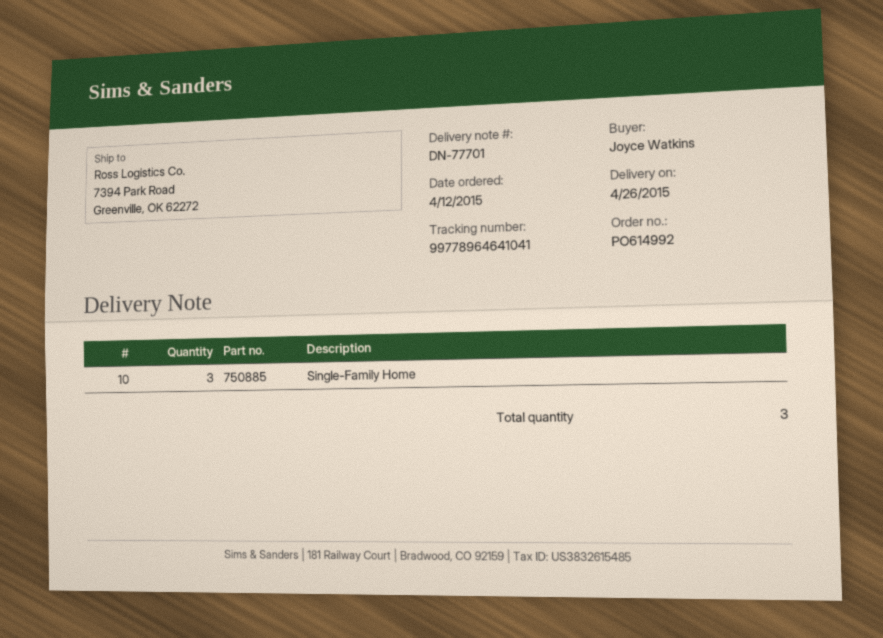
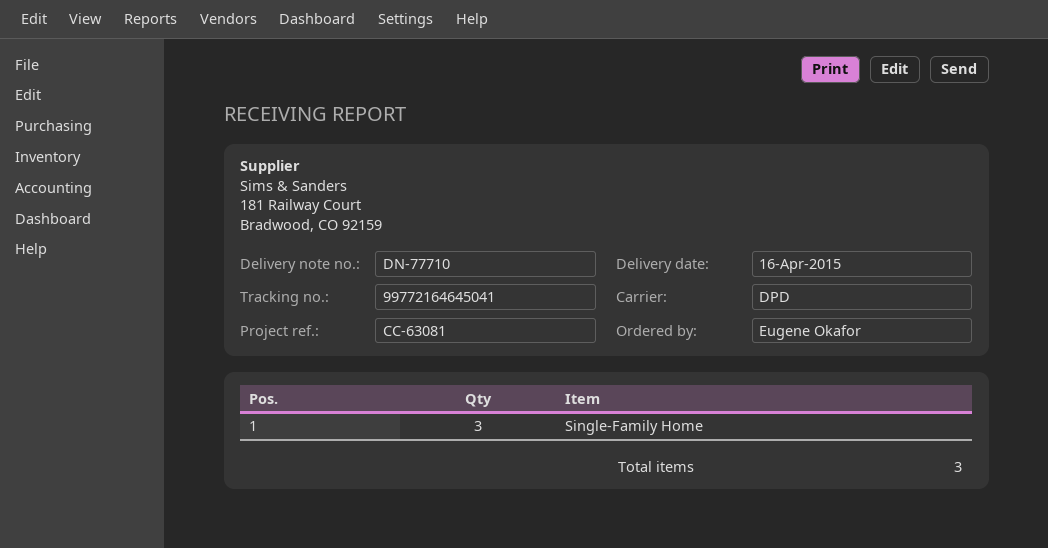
delivery note number: DN-77701 -> DN-77710
delivery date: 2015-04-26 -> 2015-04-16
ordered by: Joyce Watkins -> Eugene Okafor
tracking number: 99778964641041 -> 99772164645041

